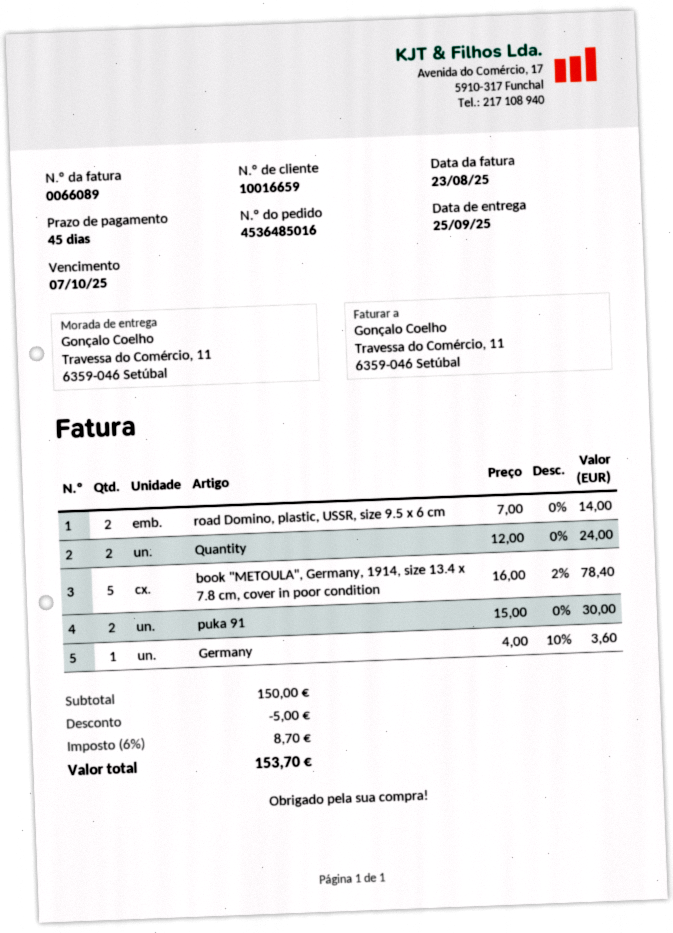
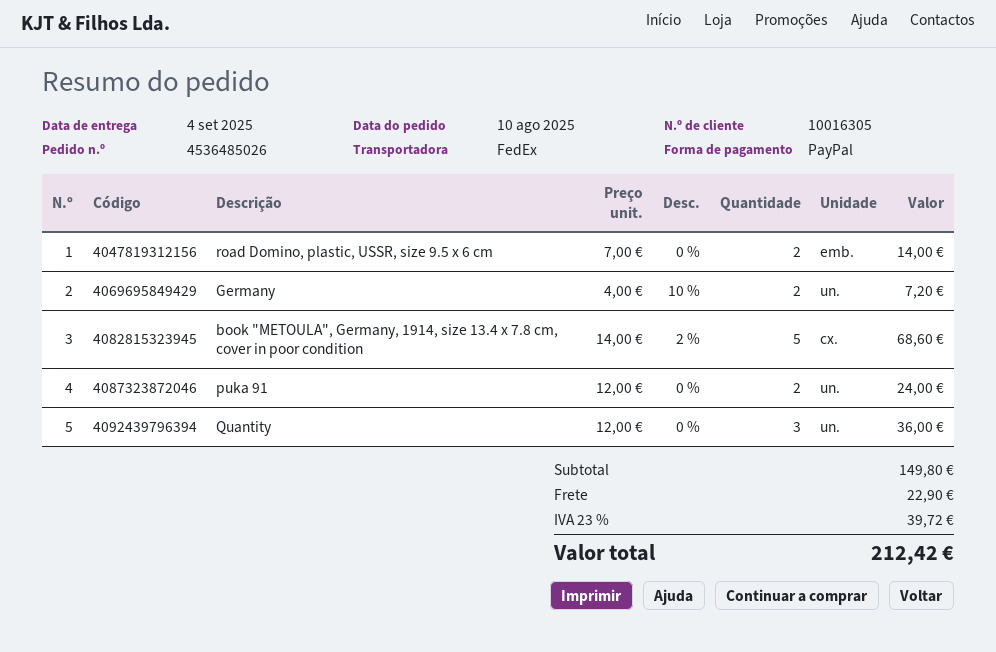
order number: 4536485016 -> 4536485026
delivery date: 2025-09-25 -> 2025-09-04
customer number: 10016659 -> 10016305
Quantity: 2 x 12.00 = 24.00 -> 3 x 12.00 = 36.00
book "METOULA", Germany, 1914, size 13.4 x 7.8 cm, cover in poor condition: 5 x 16.00 - 2% = 78.40 -> 5 x 14.00 - 2% = 68.60
puka 91: 2 x 15.00 = 30.00 -> 2 x 12.00 = 24.00
Germany: 1 x 4.00 - 10% = 3.60 -> 2 x 4.00 - 10% = 7.20
subtotal: 150.00 -> 149.80
discount: 5.00 -> none
shipping: none -> 22.90
tax: 6% = 8.70 -> 23% = 39.72
total: 153.70 -> 212.42

